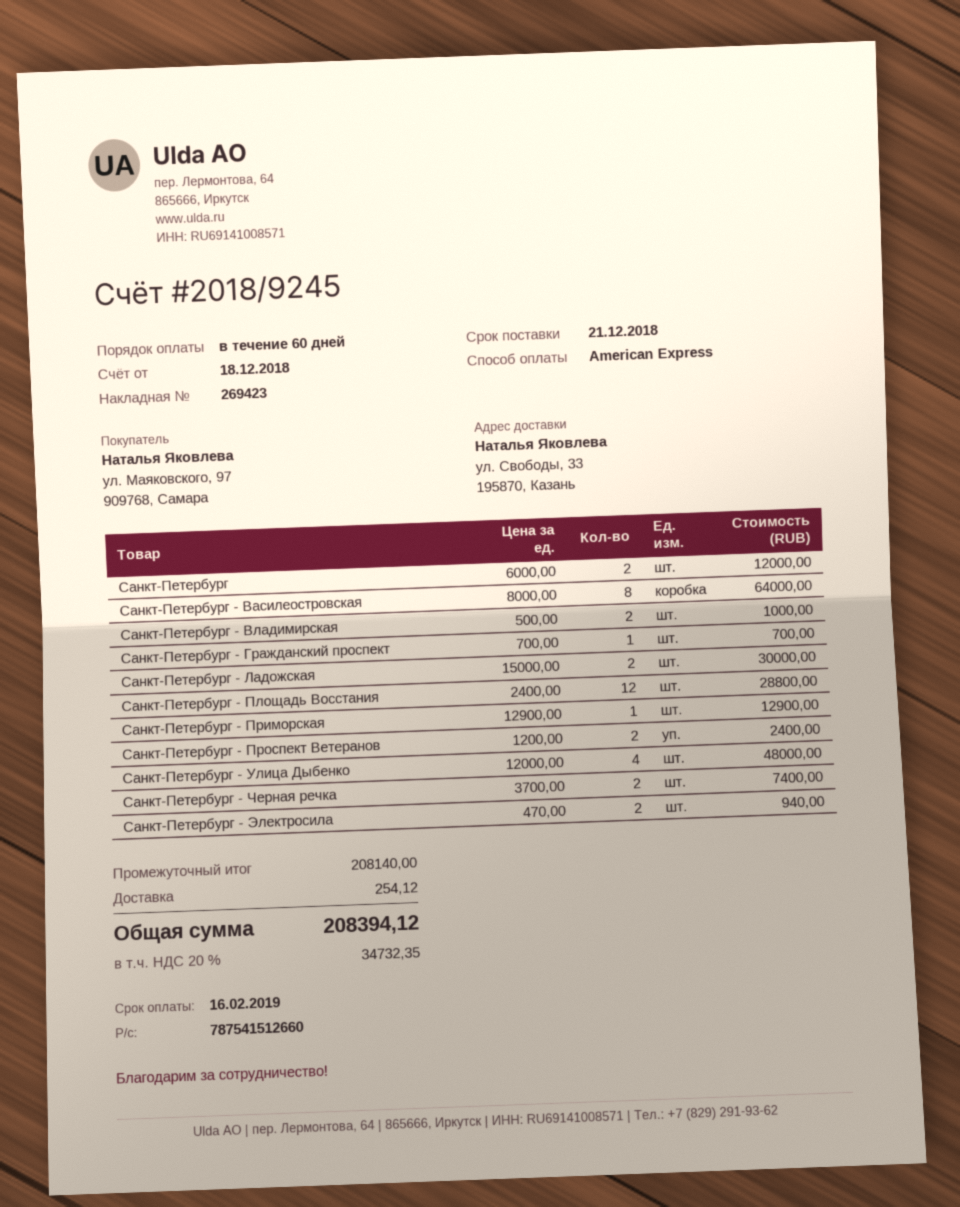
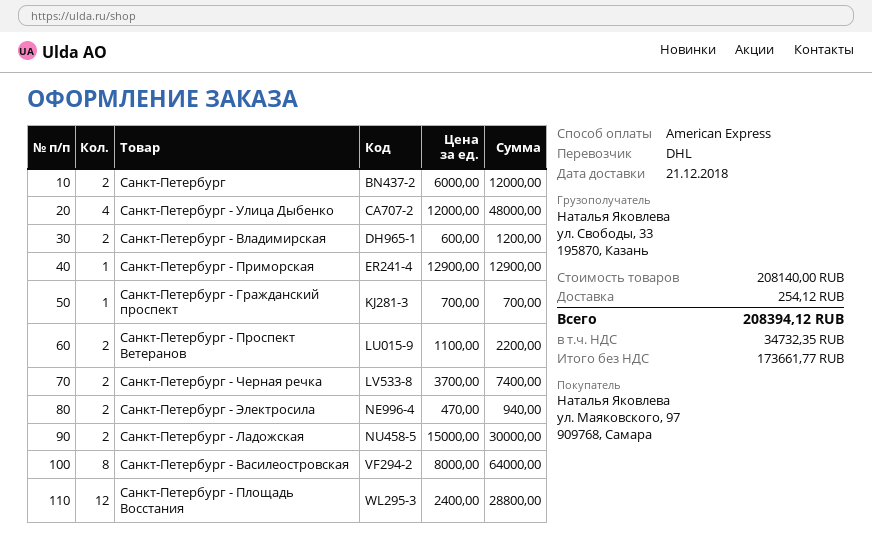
Санкт-Петербург - Владимирская: 2 x 500.00 = 1000.00 -> 2 x 600.00 = 1200.00
Санкт-Петербург - Проспект Ветеранов: 2 x 1200.00 = 2400.00 -> 2 x 1100.00 = 2200.00

